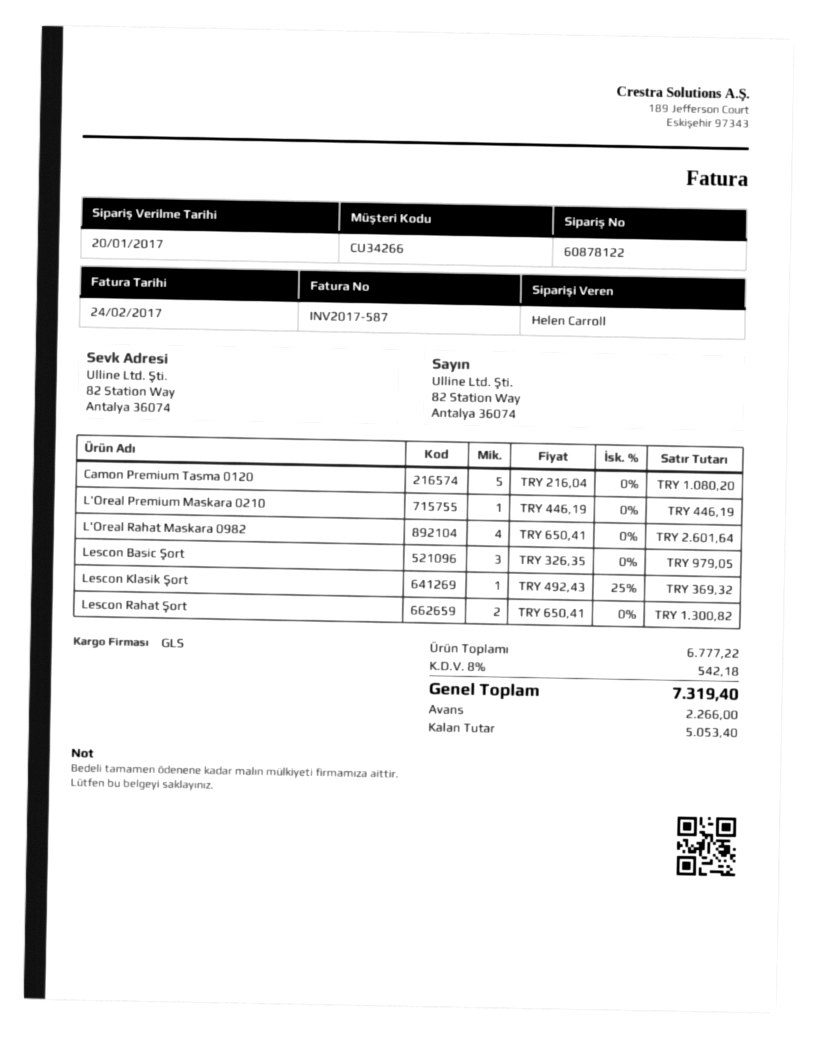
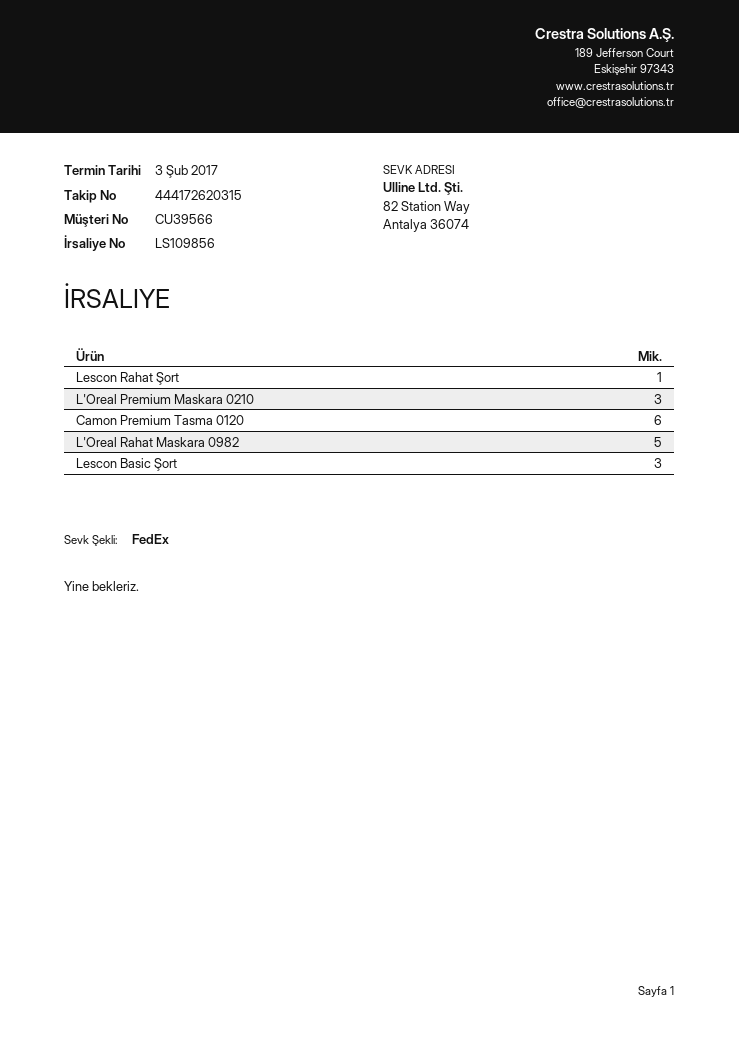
customer number: CU34266 -> CU39566
shipping method: GLS -> FedEx
Camon Premium Tasma 0120: 5 -> 6
L'Oreal Premium Maskara 0210: 1 -> 3
L'Oreal Rahat Maskara 0982: 4 -> 5
Lescon Klasik Şort: 1 -> none
Lescon Rahat Şort: 2 -> 1

